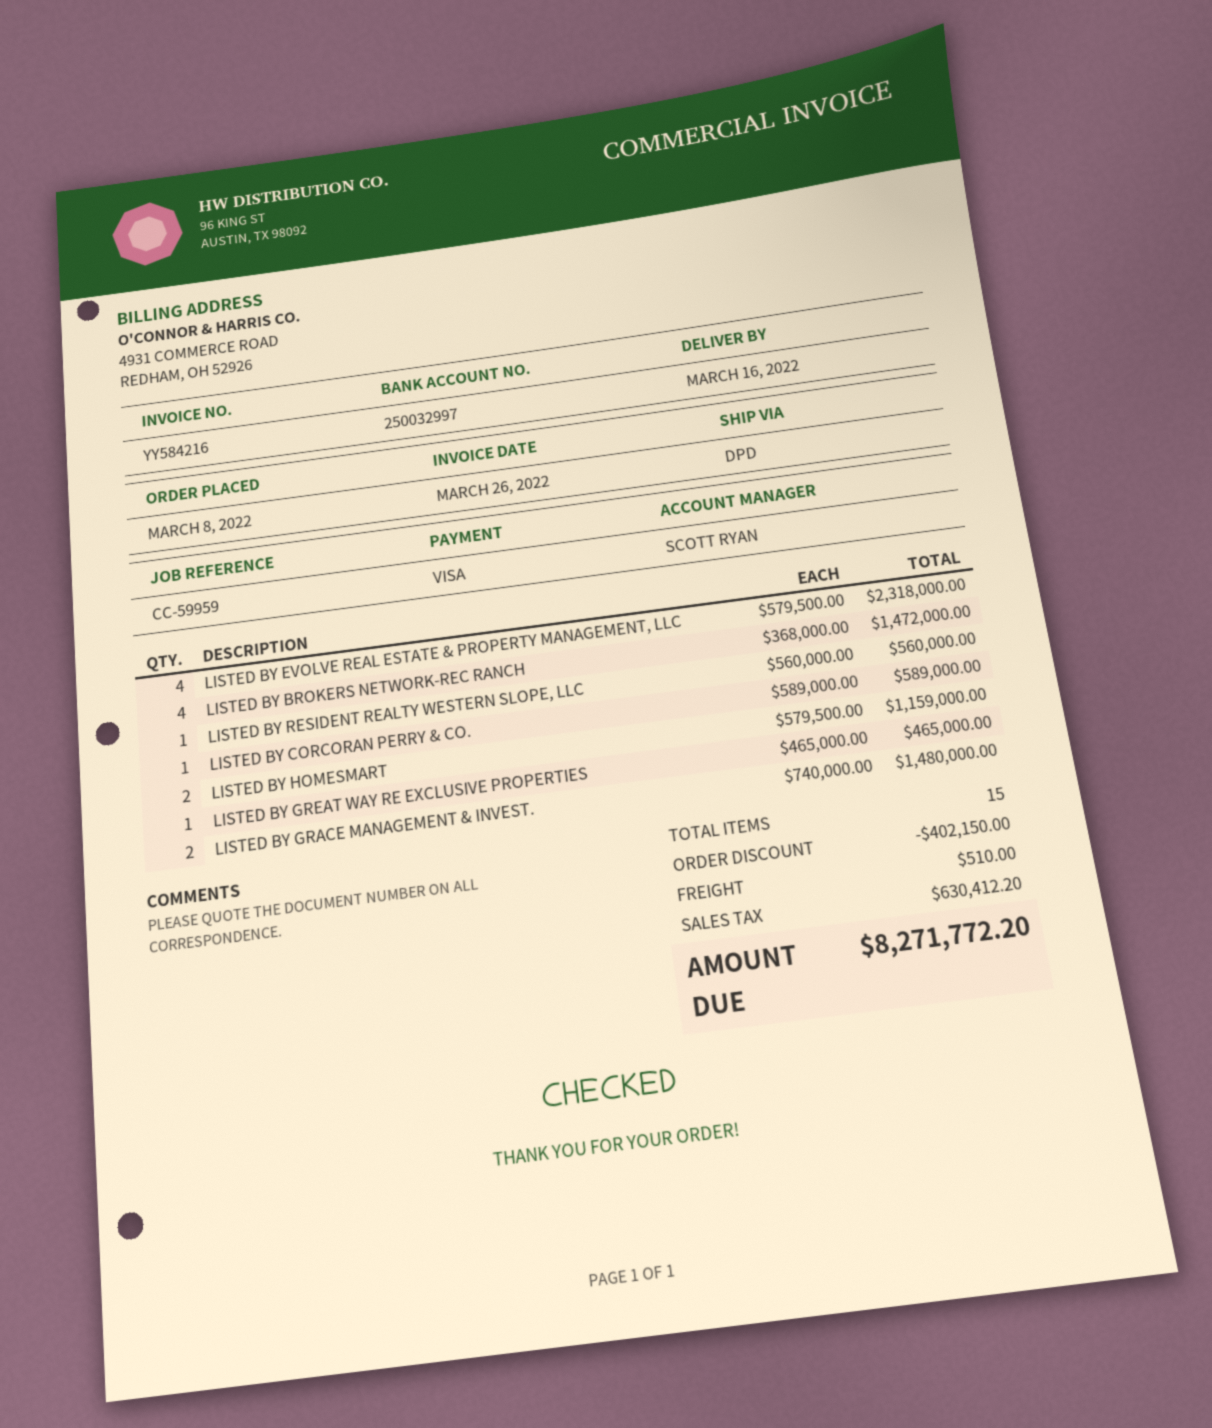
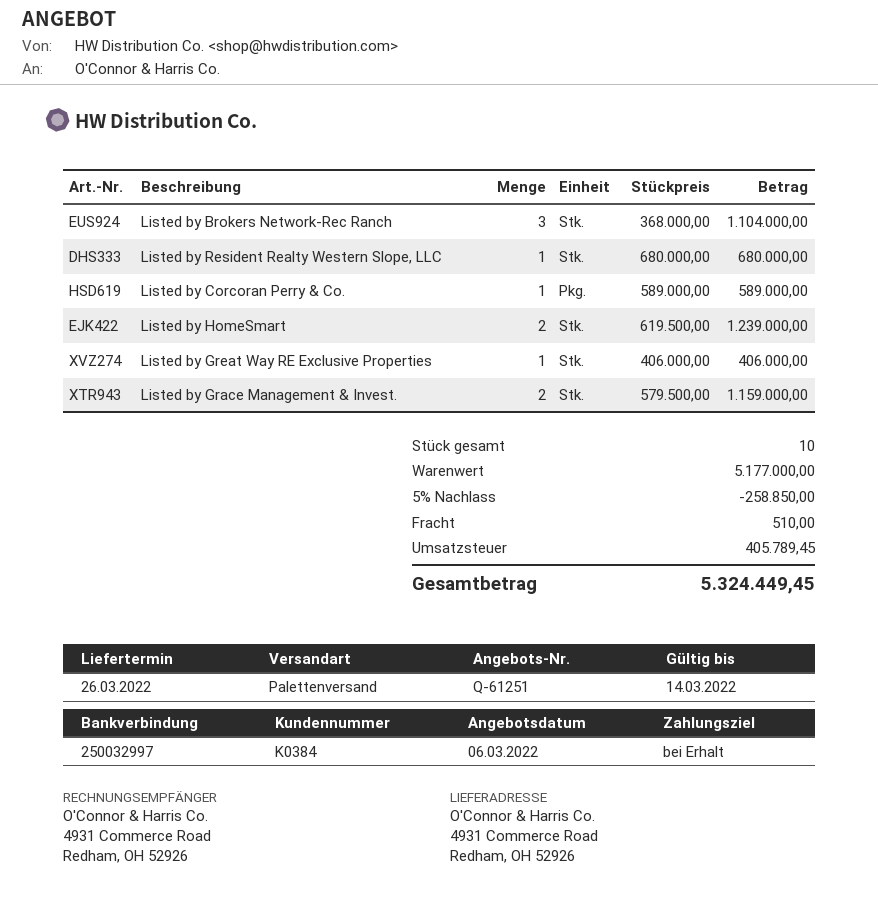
delivery date: 2022-03-16 -> 2022-03-26
shipping method: DPD -> pallet freight
LISTED BY EVOLVE REAL ESTATE & PROPERTY MANAGEMENT, LLC: 4 x 579500.00 = 2318000.00 -> none
LISTED BY BROKERS NETWORK-REC RANCH: 4 x 368000.00 = 1472000.00 -> 3 x 368000.00 = 1104000.00
LISTED BY RESIDENT REALTY WESTERN SLOPE, LLC: 1 x 560000.00 = 560000.00 -> 1 x 680000.00 = 680000.00
LISTED BY HOMESMART: 2 x 579500.00 = 1159000.00 -> 2 x 619500.00 = 1239000.00
LISTED BY GREAT WAY RE EXCLUSIVE PROPERTIES: 1 x 465000.00 = 465000.00 -> 1 x 406000.00 = 406000.00
LISTED BY GRACE MANAGEMENT & INVEST.: 2 x 740000.00 = 1480000.00 -> 2 x 579500.00 = 1159000.00
total quantity: 15 -> 10
discount: 402150.00 -> 258850.00
tax: 630412.20 -> 405789.45
total: 8271772.20 -> 5324449.45

